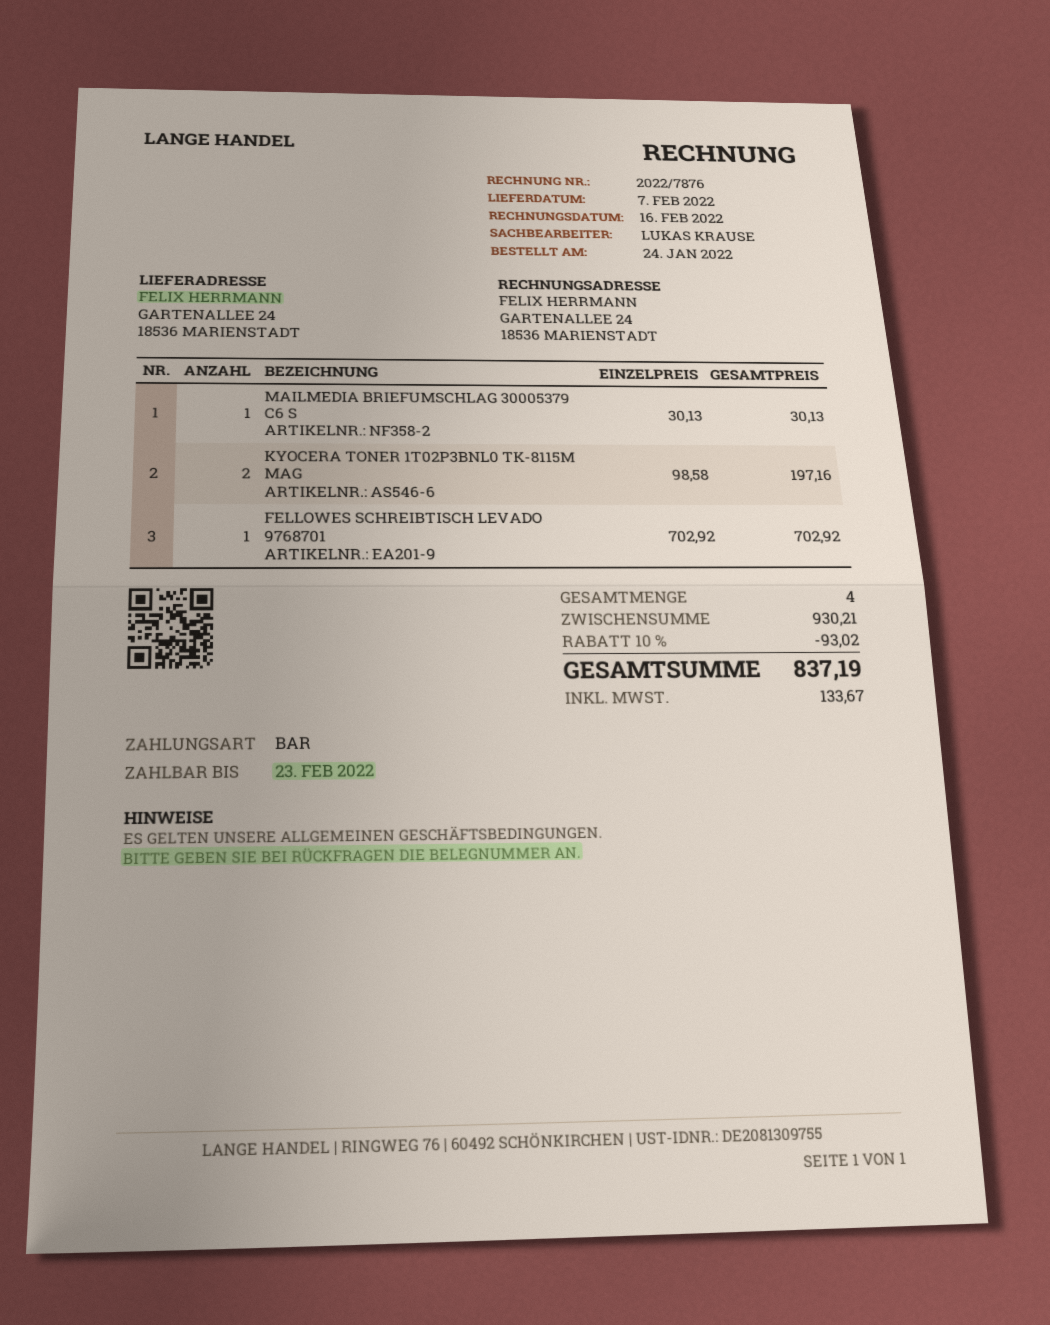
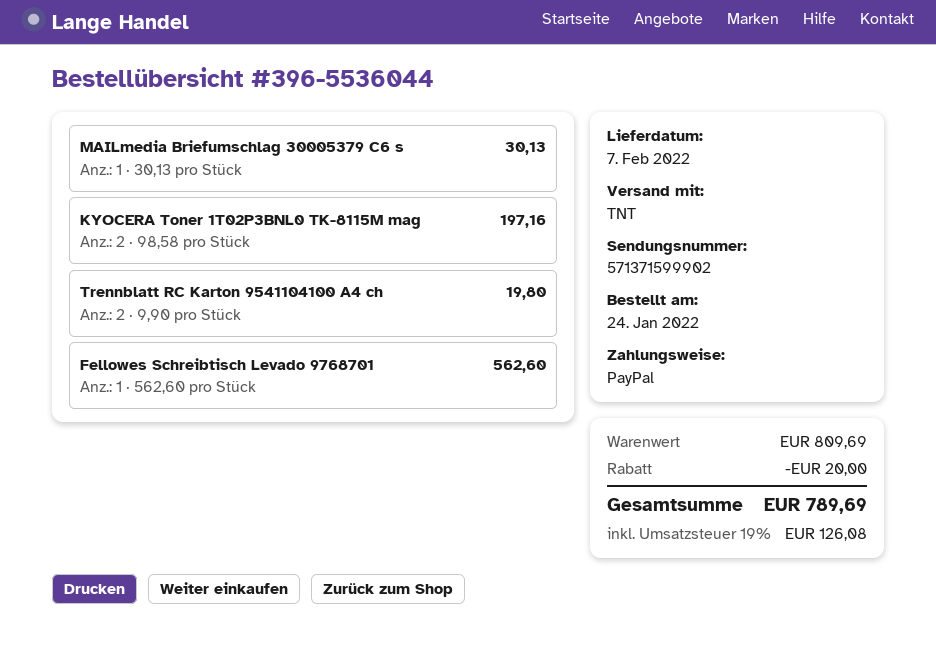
payment method: cash -> PayPal
FELLOWES SCHREIBTISCH LEVADO 9768701: 1 x 702.92 = 702.92 -> 1 x 562.60 = 562.60
Trennblatt RC Karton 9541104100 A4 ch: none -> 2 x 9.90 = 19.80
subtotal: 930.21 -> 809.69
discount: 93.02 -> 20.00
tax: 133.67 -> 126.08
total: 837.19 -> 789.69

